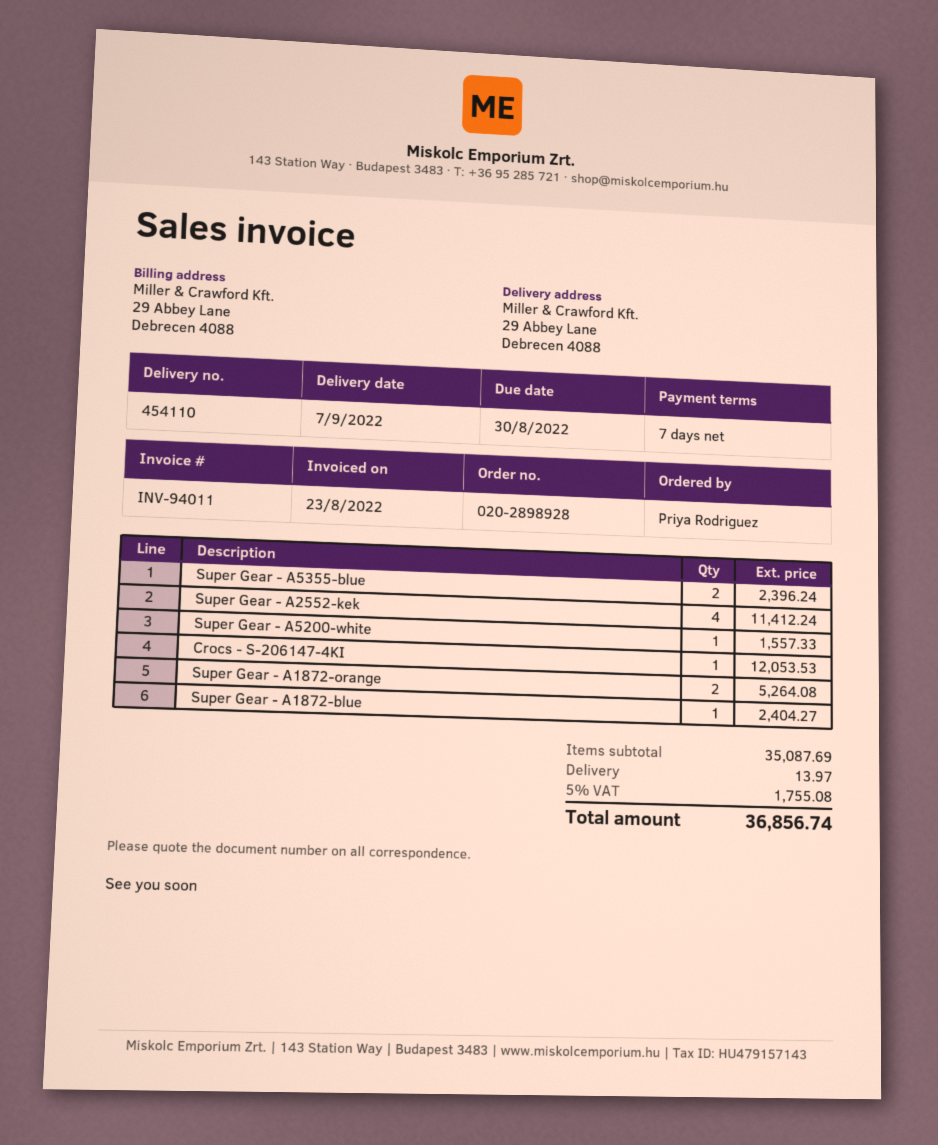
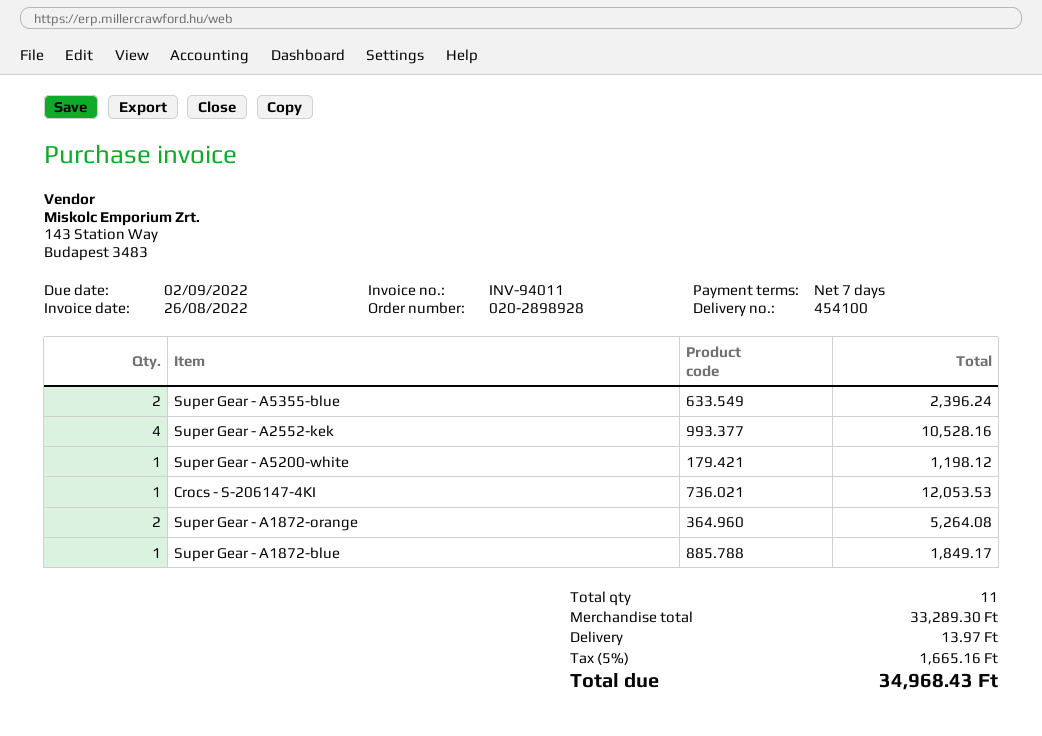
delivery note number: 454110 -> 454100
invoice date: 2022-08-23 -> 2022-08-26
due date: 2022-08-30 -> 2022-09-02
Super Gear - A2552-kek: 4 for 11412.24 -> 4 for 10528.16
Super Gear - A5200-white: 1 for 1557.33 -> 1 for 1198.12
Super Gear - A1872-blue: 1 for 2404.27 -> 1 for 1849.17
subtotal: 35087.69 -> 33289.30
tax: 5% = 1755.08 -> 5% = 1665.16
total: 36856.74 -> 34968.43

